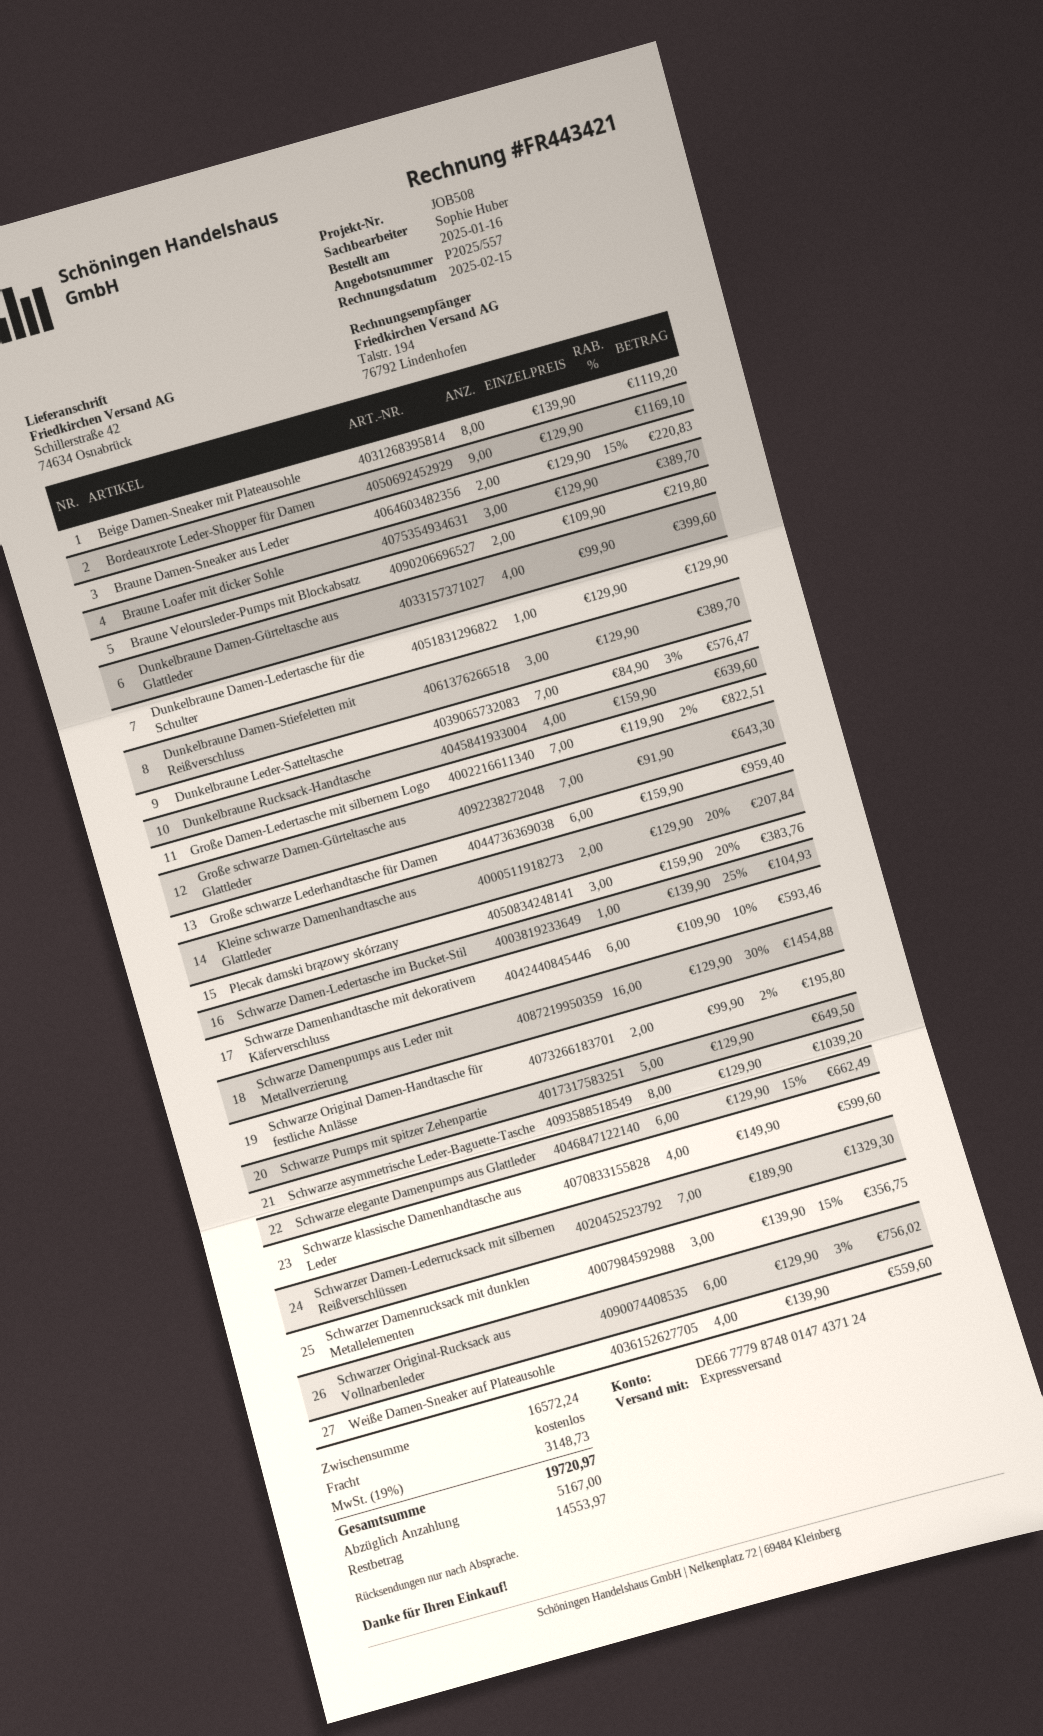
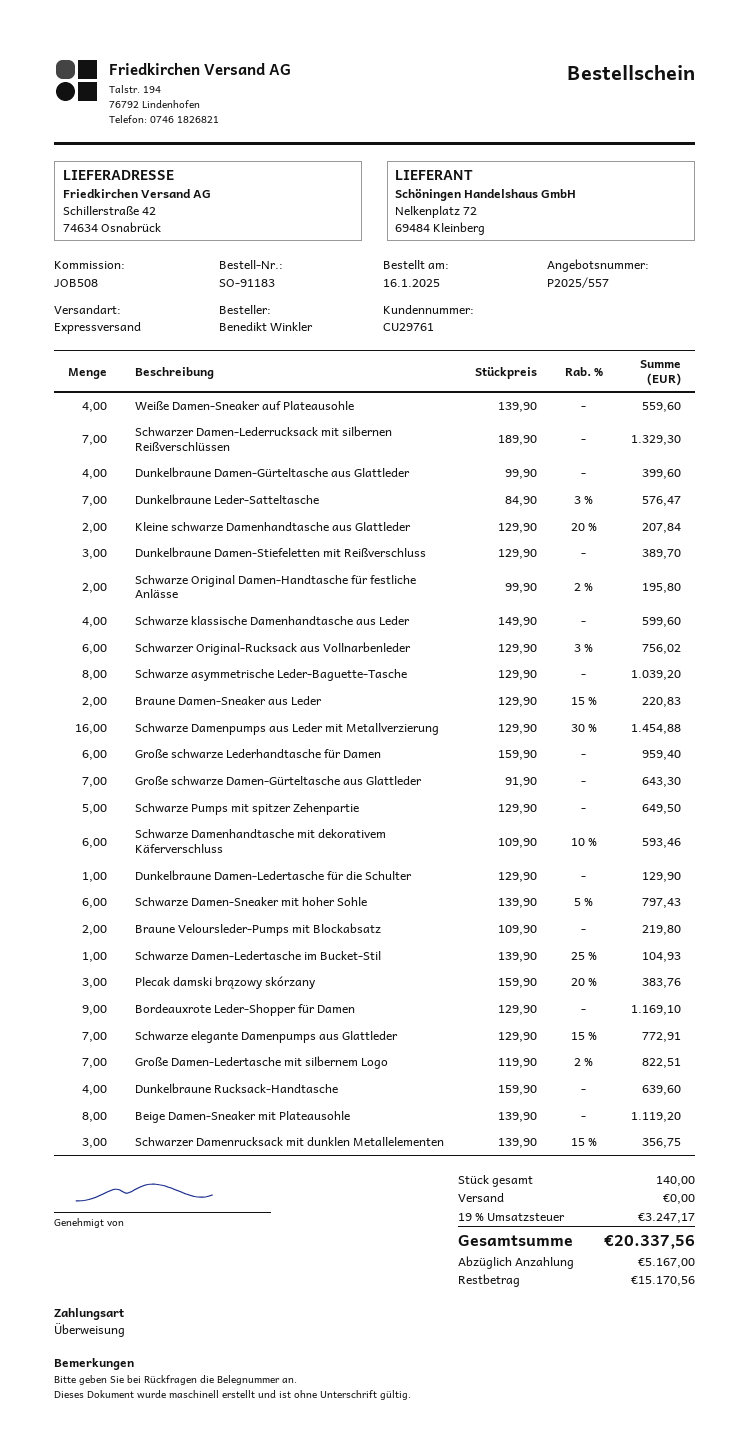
Braune Loafer mit dicker Sohle: 3 x 129.90 = 389.70 -> none
Schwarze elegante Damenpumps aus Glattleder: 6 x 129.90 - 15% = 662.49 -> 7 x 129.90 - 15% = 772.91
Schwarze Damen-Sneaker mit hoher Sohle: none -> 6 x 139.90 - 5% = 797.43
tax: 19% = 3148.73 -> 19% = 3247.17
total: 19720.97 -> 20337.56
balance: 14553.97 -> 15170.56

